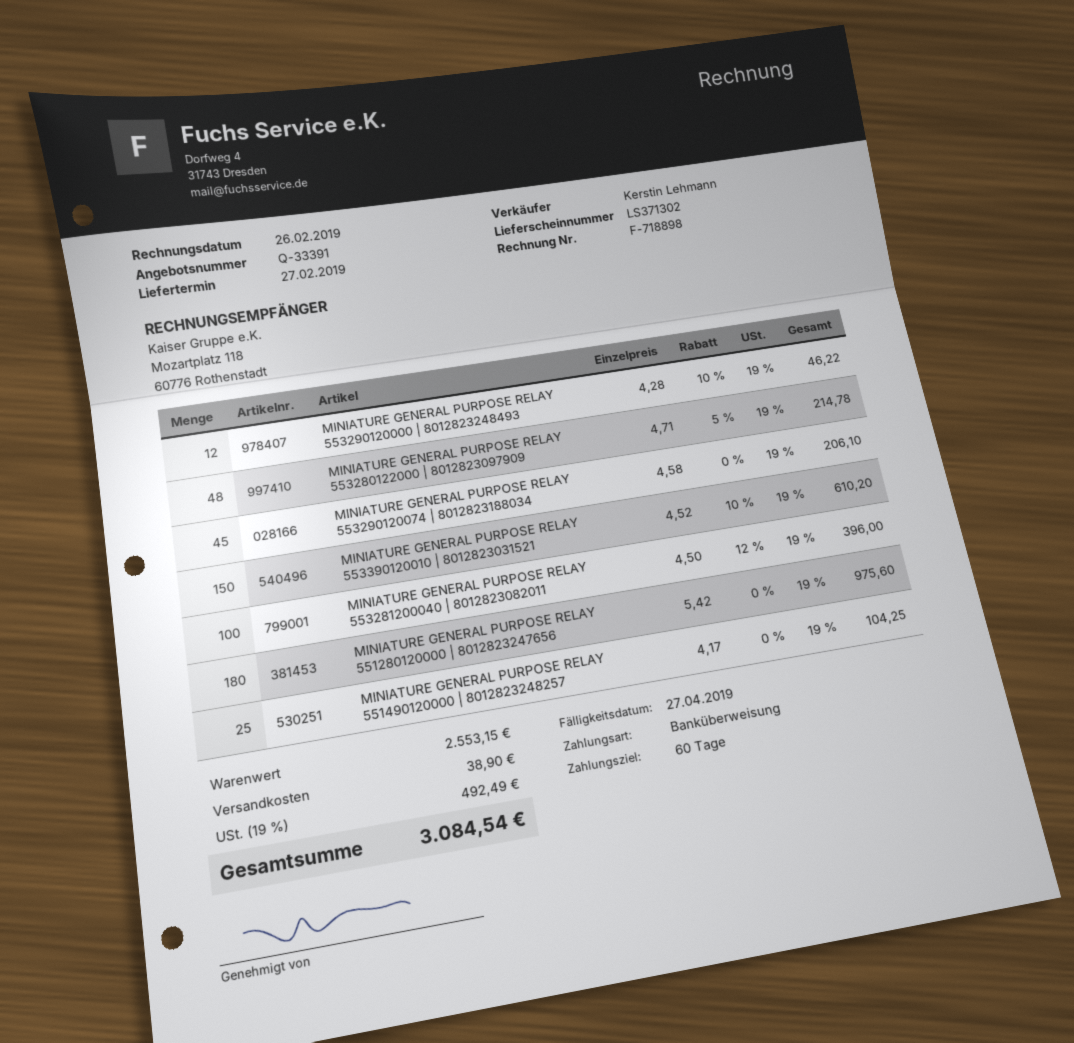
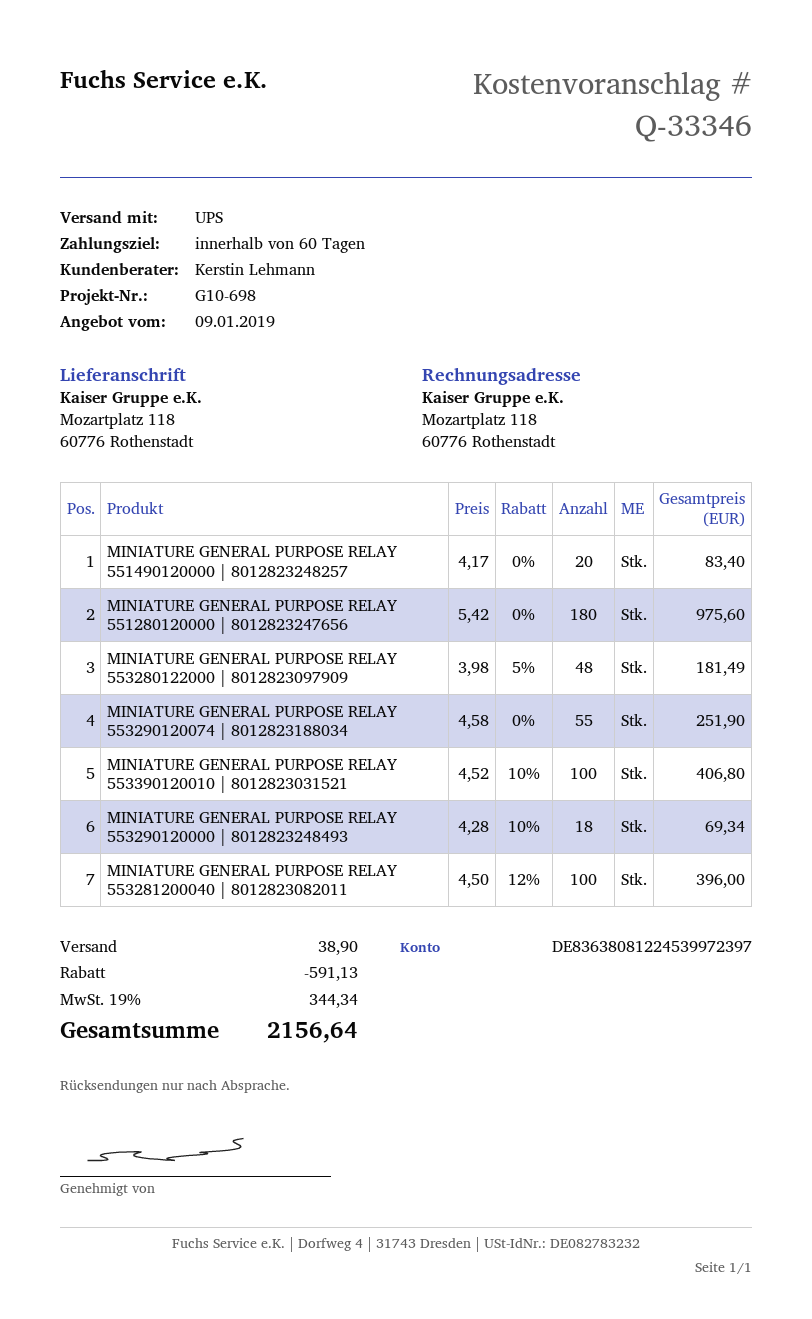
quote number: Q-33391 -> Q-33346
MINIATURE GENERAL PURPOSE RELAY 553290120000 | 8012823248493: 12 x 4.28 - 10% = 46.22 -> 18 x 4.28 - 10% = 69.34
MINIATURE GENERAL PURPOSE RELAY 553280122000 | 8012823097909: 48 x 4.71 - 5% = 214.78 -> 48 x 3.98 - 5% = 181.49
MINIATURE GENERAL PURPOSE RELAY 553290120074 | 8012823188034: 45 x 4.58 = 206.10 -> 55 x 4.58 = 251.90
MINIATURE GENERAL PURPOSE RELAY 553390120010 | 8012823031521: 150 x 4.52 - 10% = 610.20 -> 100 x 4.52 - 10% = 406.80
MINIATURE GENERAL PURPOSE RELAY 551490120000 | 8012823248257: 25 x 4.17 = 104.25 -> 20 x 4.17 = 83.40
discount: none -> 591.13
tax: 19% = 492.49 -> 19% = 344.34
total: 3084.54 -> 2156.64

